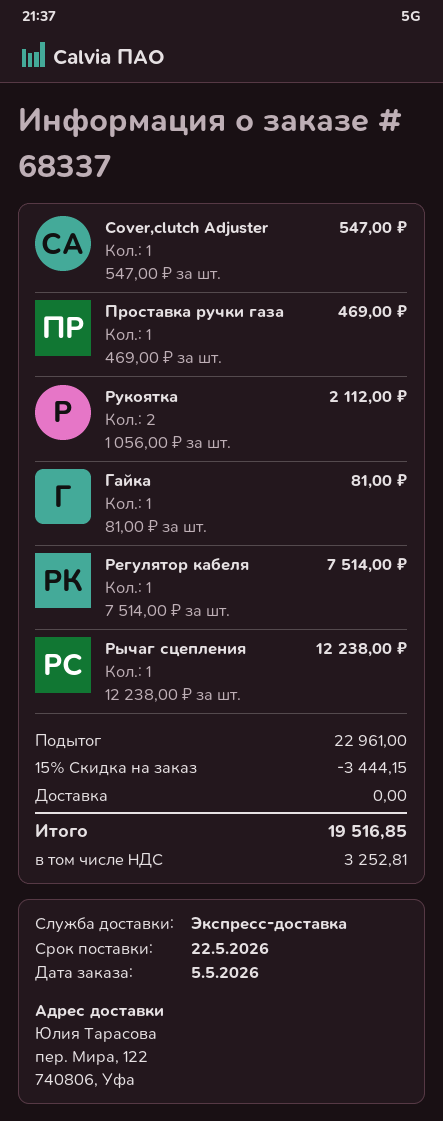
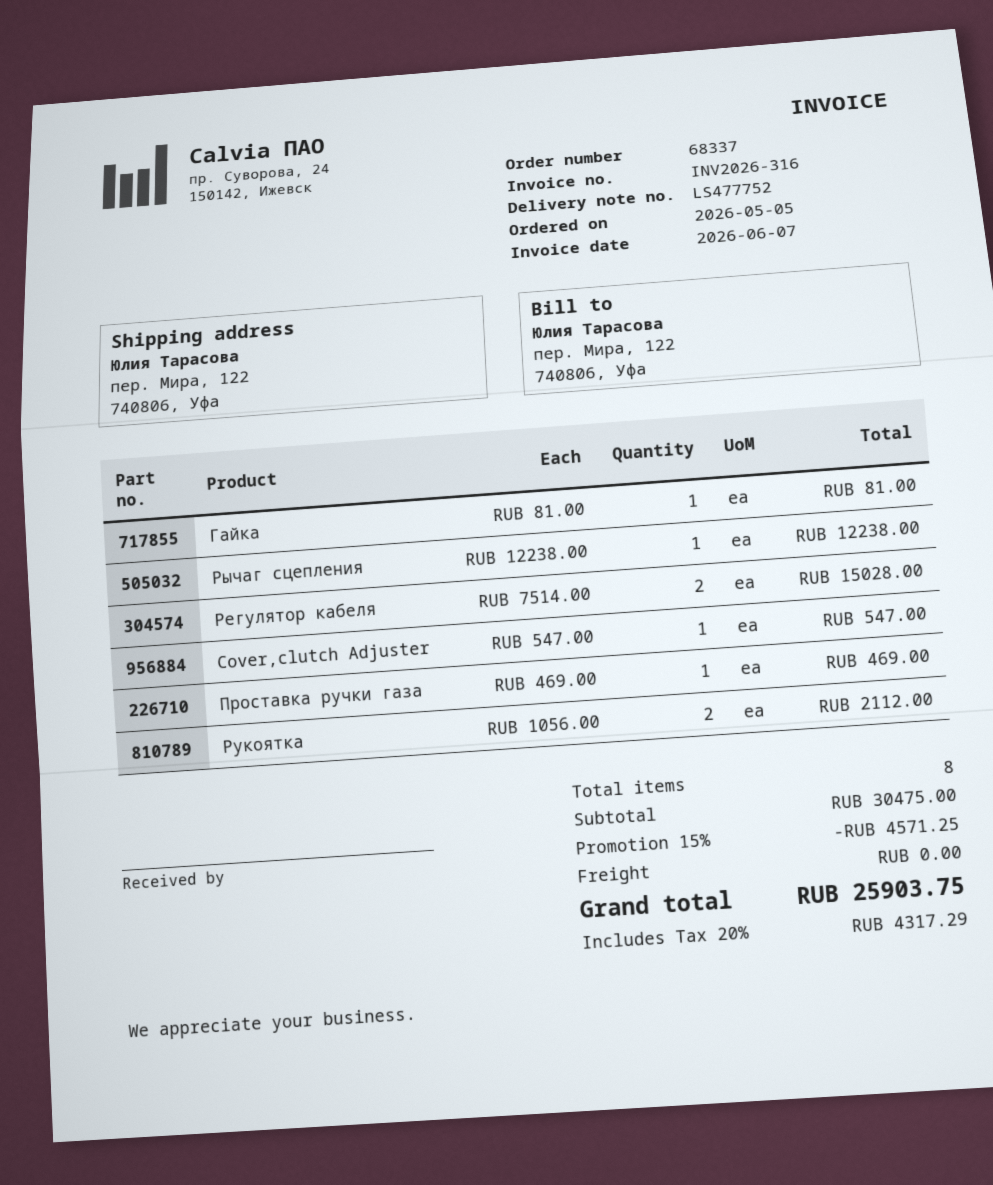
Регулятор кабеля: 1 x 7514.00 = 7514.00 -> 2 x 7514.00 = 15028.00
subtotal: 22961.00 -> 30475.00
discount: 15% = 3444.15 -> 15% = 4571.25
tax: 3252.81 -> 4317.29
total: 19516.85 -> 25903.75

